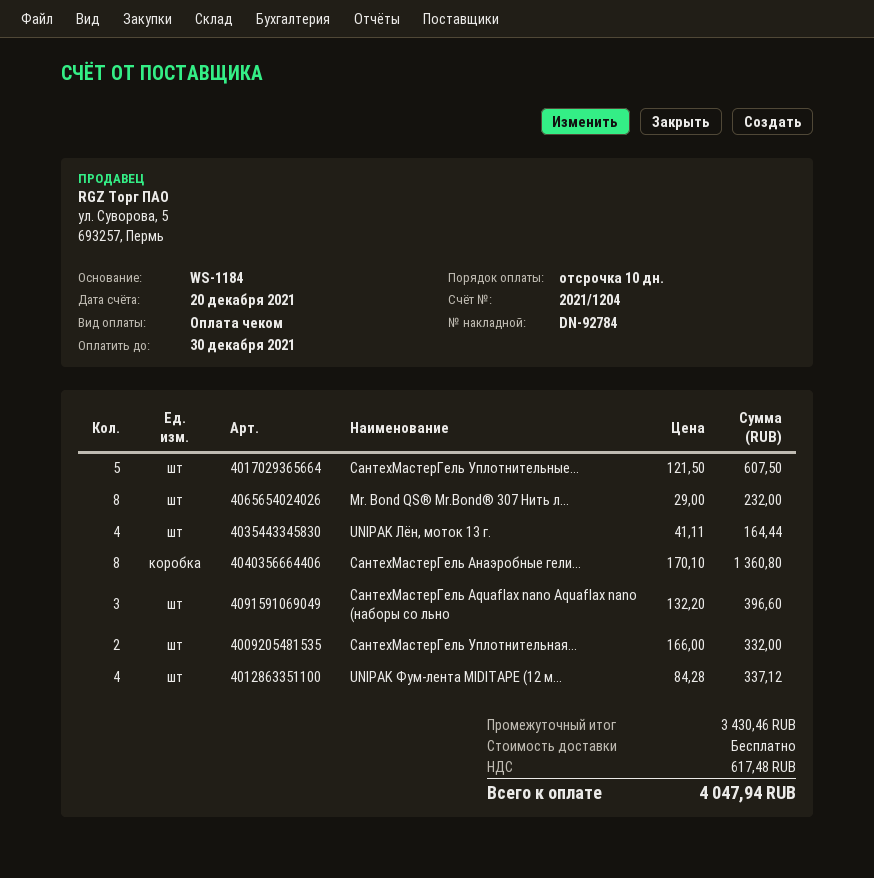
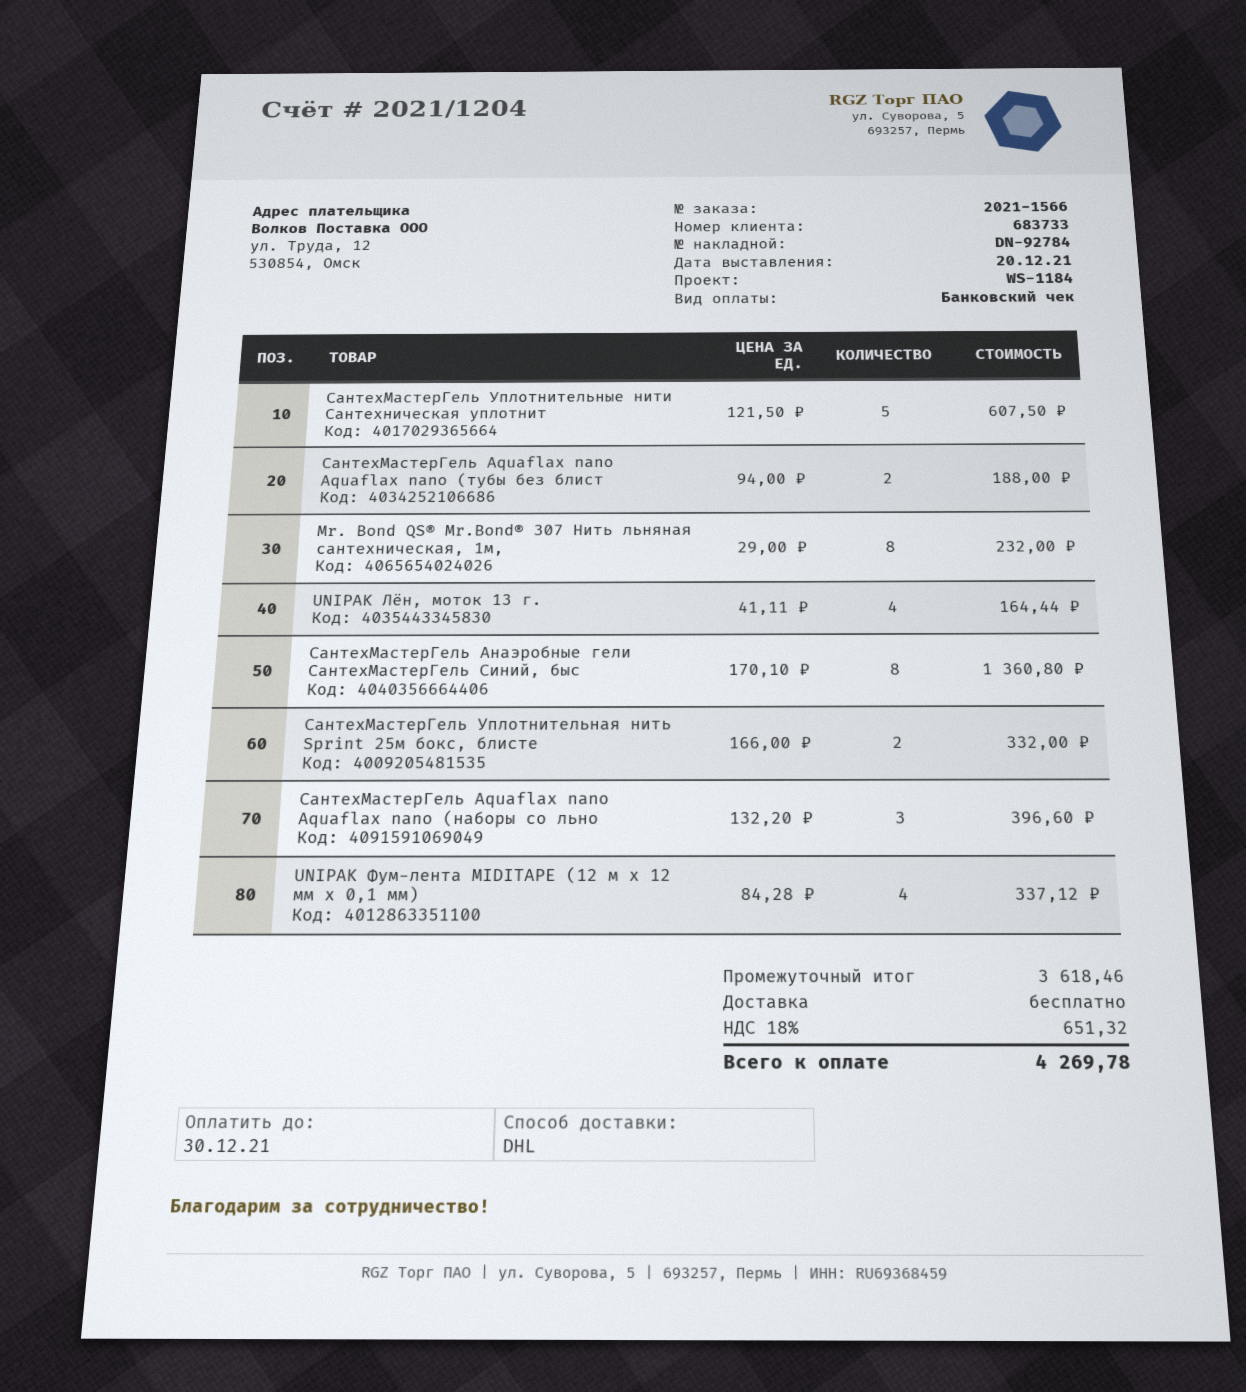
СантехМастерГель Aquaflax nano Aquaflax nano (тубы без блист: none -> 2 x 94.00 = 188.00
subtotal: 3430.46 -> 3618.46
tax: 617.48 -> 651.32
total: 4047.94 -> 4269.78

